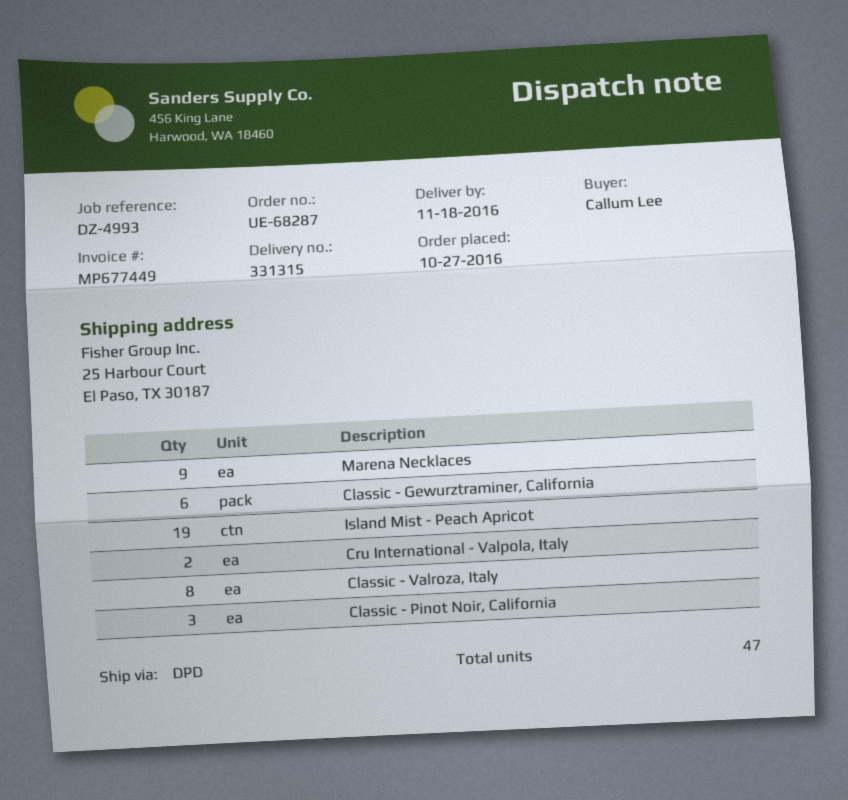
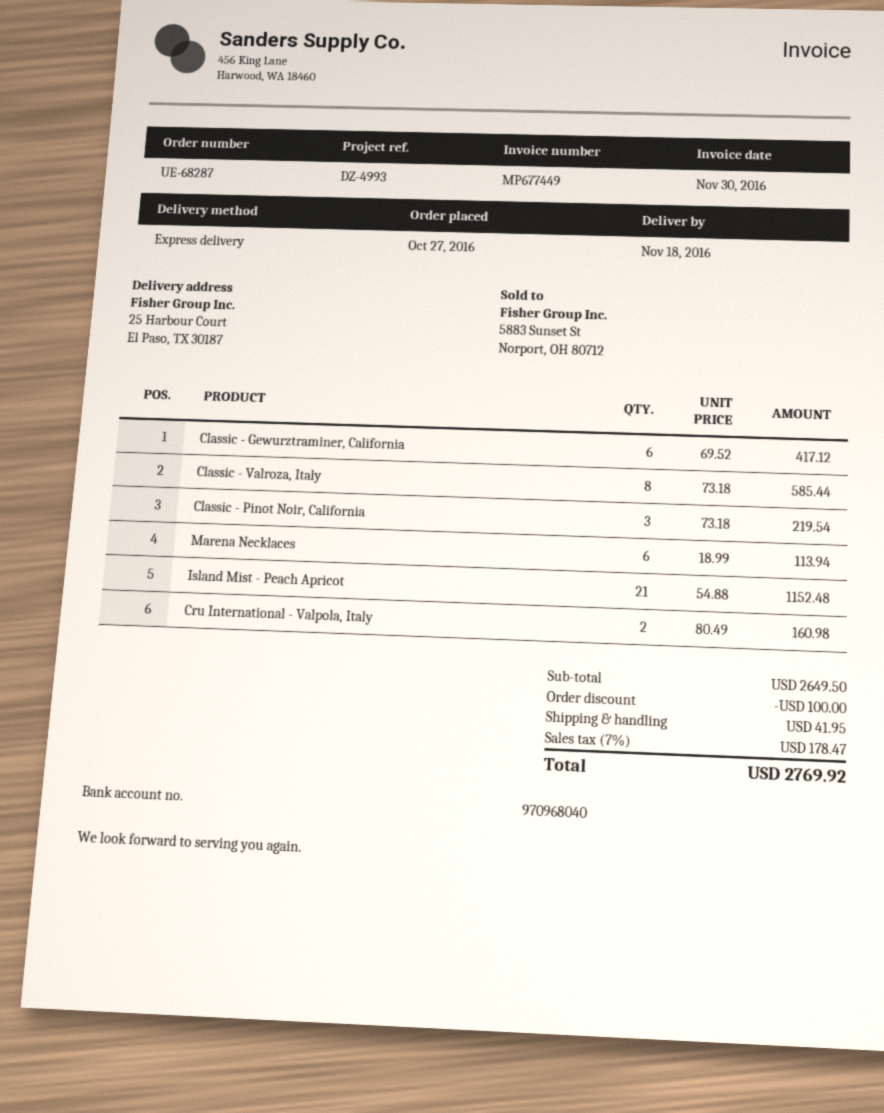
shipping method: DPD -> express
Marena Necklaces: 9 -> 6
Island Mist - Peach Apricot: 19 -> 21

